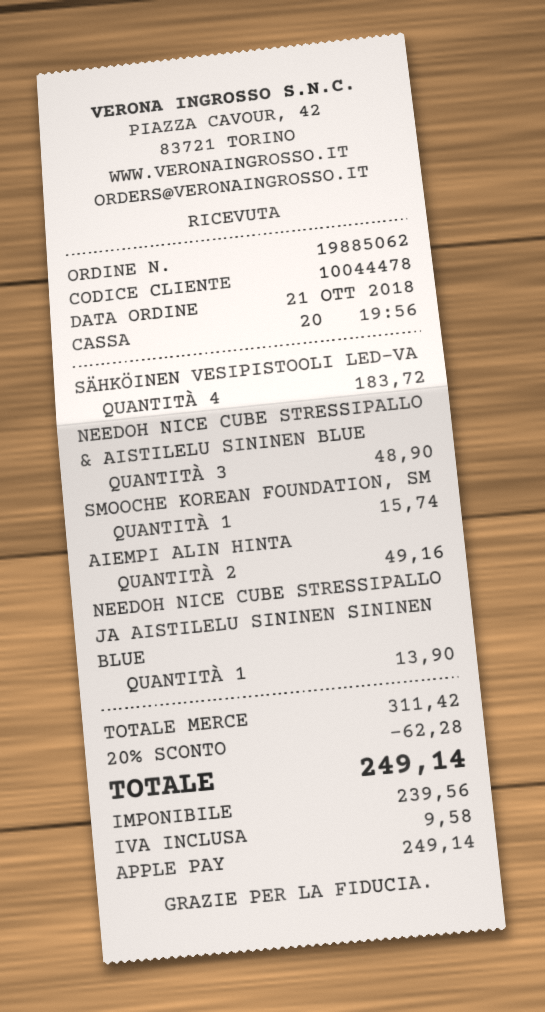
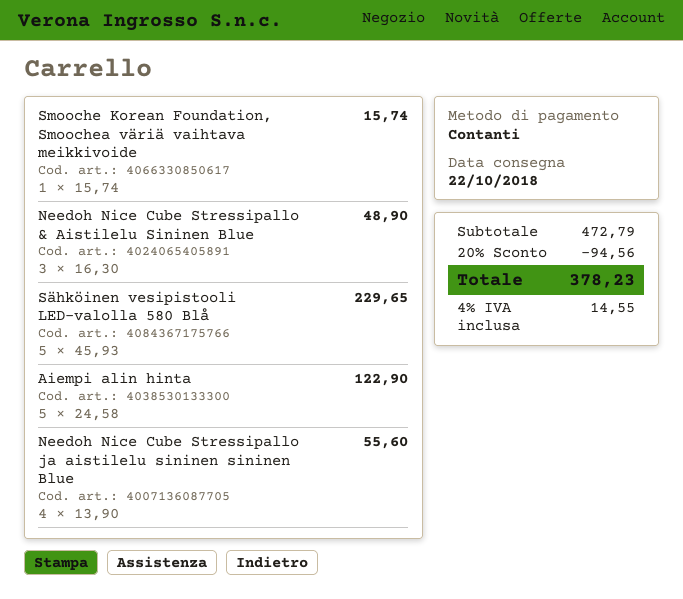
payment method: Apple Pay -> cash
SÄHKÖINEN VESIPISTOOLI LED-VA: 4 for 183.72 -> 5 for 229.65
AIEMPI ALIN HINTA: 2 for 49.16 -> 5 for 122.90
NEEDOH NICE CUBE STRESSIPALLO JA AISTILELU SININEN SININEN BLUE: 1 for 13.90 -> 4 for 55.60
subtotal: 311.42 -> 472.79
discount: 20% = 62.28 -> 20% = 94.56
tax: 9.58 -> 14.55
total: 249.14 -> 378.23

